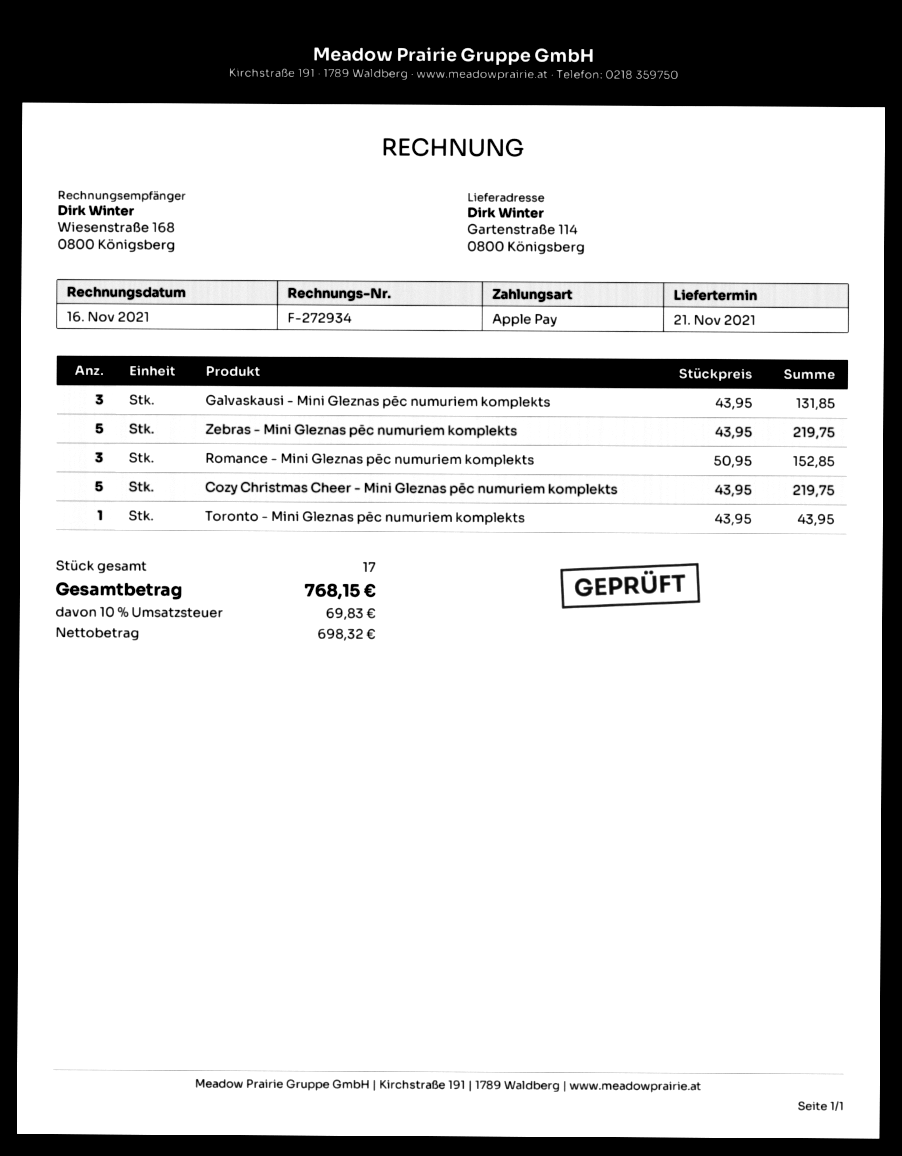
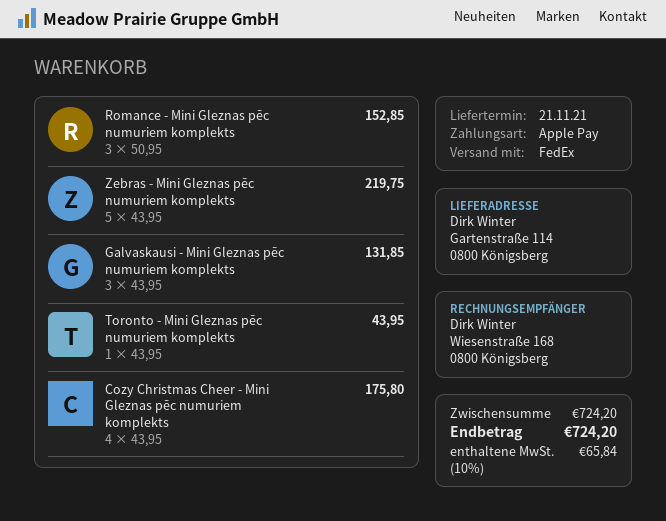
Cozy Christmas Cheer - Mini Gleznas pēc numuriem komplekts: 5 x 43.95 = 219.75 -> 4 x 43.95 = 175.80
tax: 10% = 69.83 -> 10% = 65.84
total: 768.15 -> 724.20

